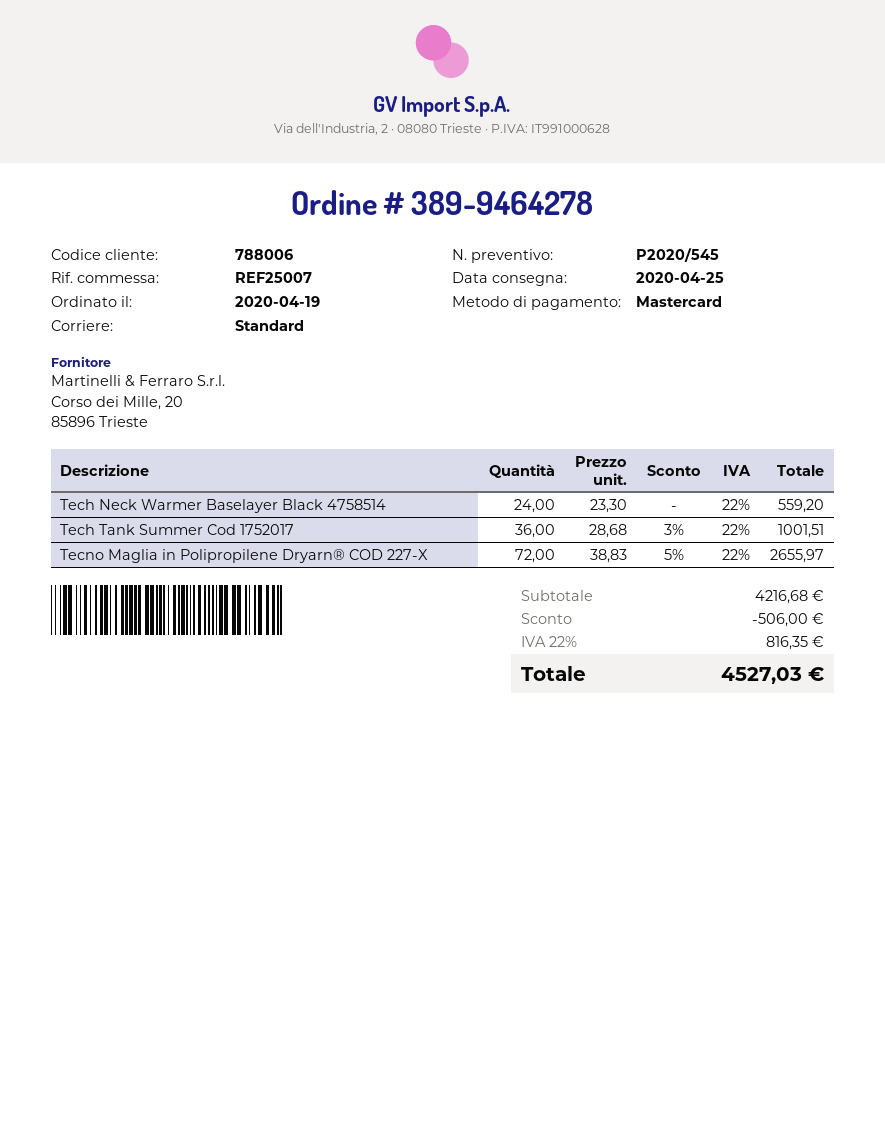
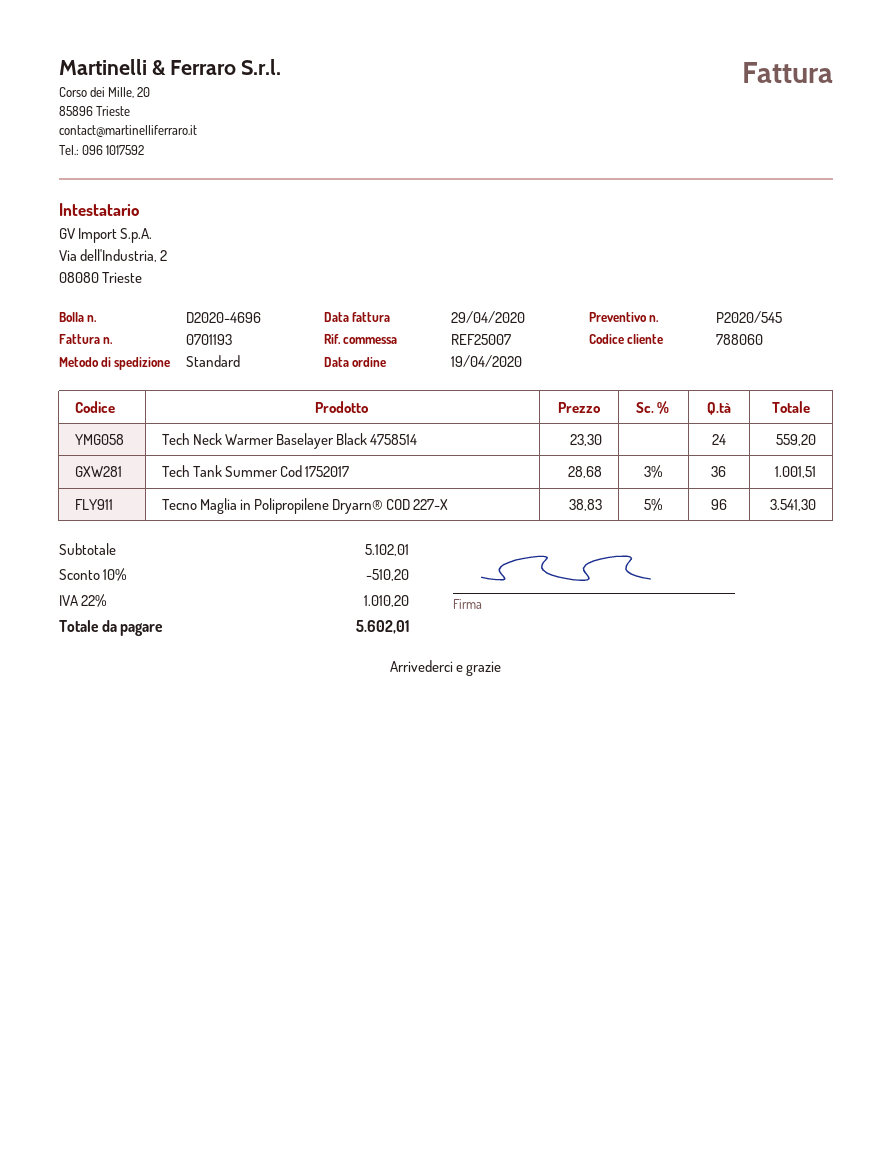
customer number: 788006 -> 788060
Tecno Maglia in Polipropilene Dryarn® COD 227-X: 72 x 38.83 - 5% = 2655.97 -> 96 x 38.83 - 5% = 3541.30
subtotal: 4216.68 -> 5102.01
discount: 506.00 -> 510.20
tax: 22% = 816.35 -> 22% = 1010.20
total: 4527.03 -> 5602.01

